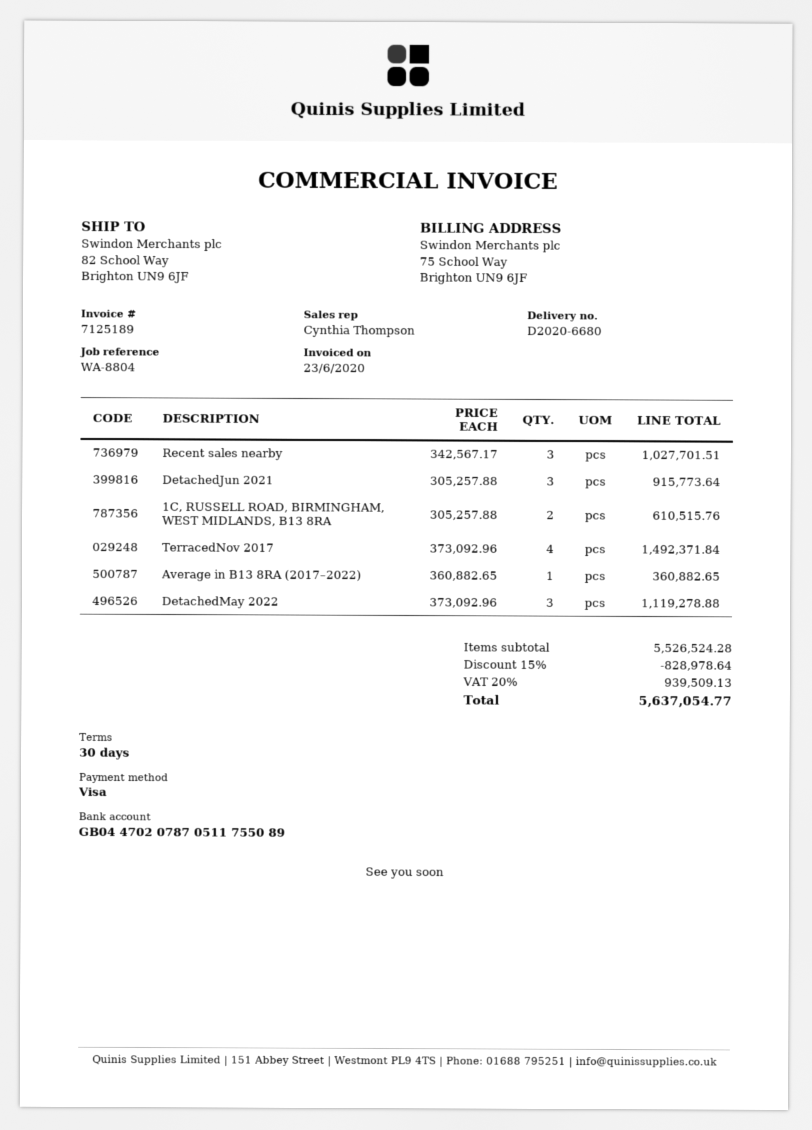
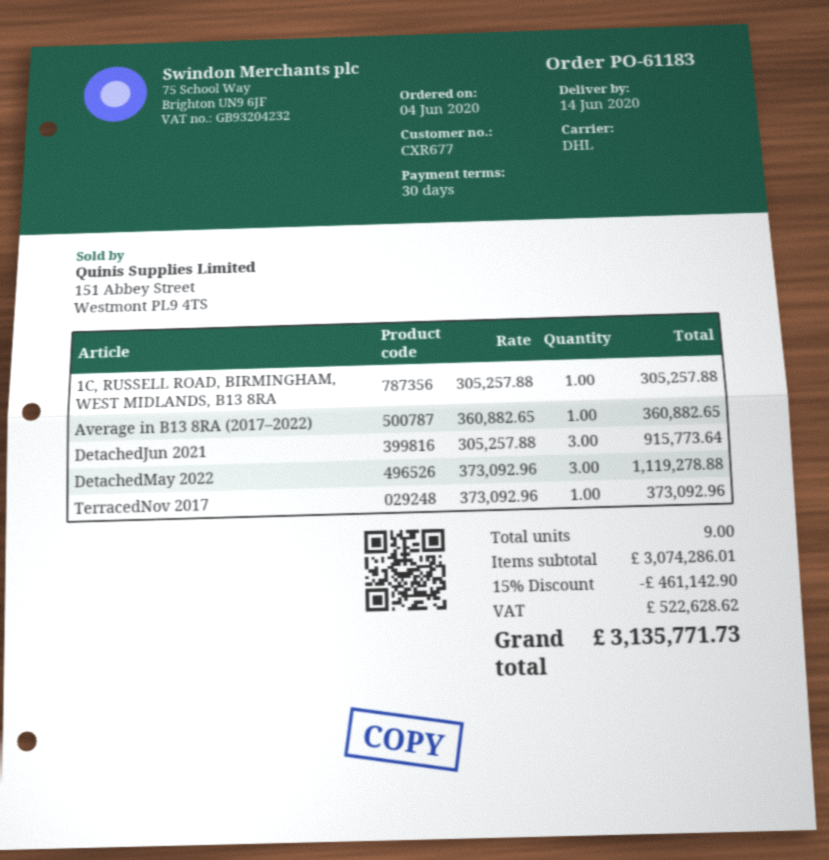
Recent sales nearby: 3 x 342567.17 = 1027701.51 -> none
1C, RUSSELL ROAD, BIRMINGHAM, WEST MIDLANDS, B13 8RA: 2 x 305257.88 = 610515.76 -> 1 x 305257.88 = 305257.88
TerracedNov 2017: 4 x 373092.96 = 1492371.84 -> 1 x 373092.96 = 373092.96
subtotal: 5526524.28 -> 3074286.01
discount: 15% = 828978.64 -> 15% = 461142.90
tax: 939509.13 -> 522628.62
total: 5637054.77 -> 3135771.73

